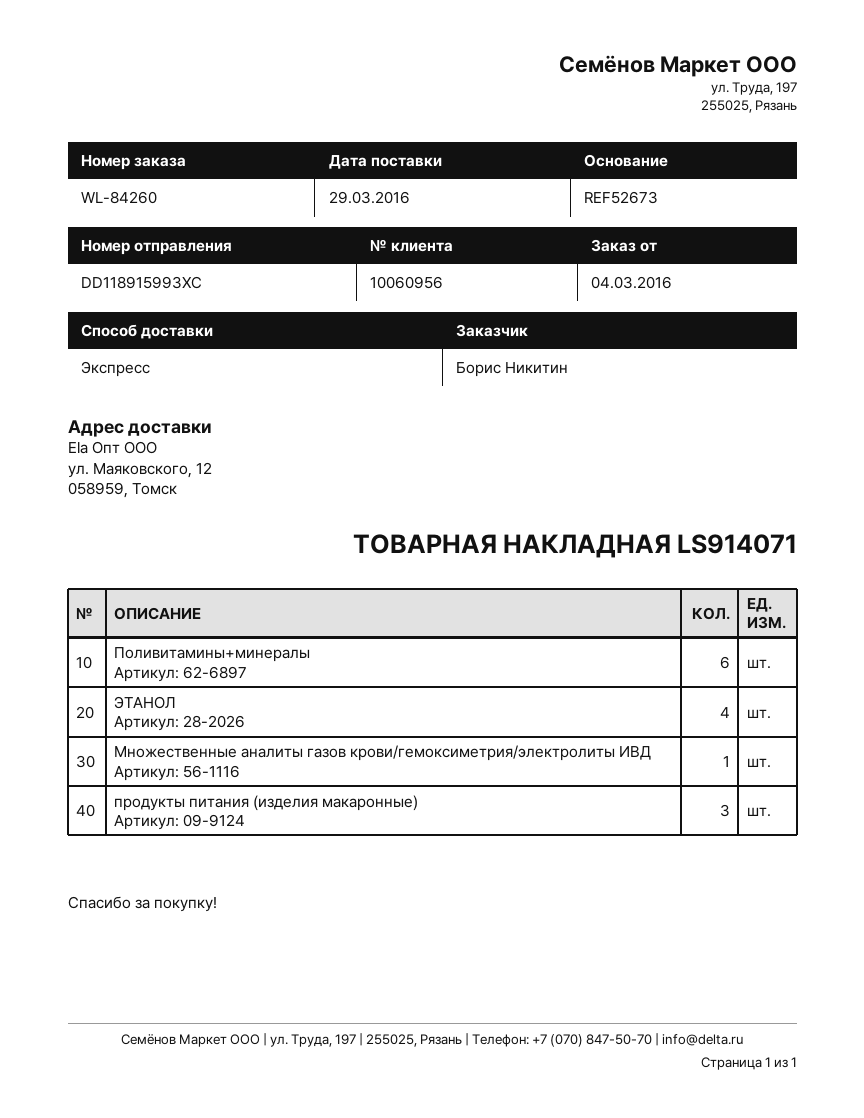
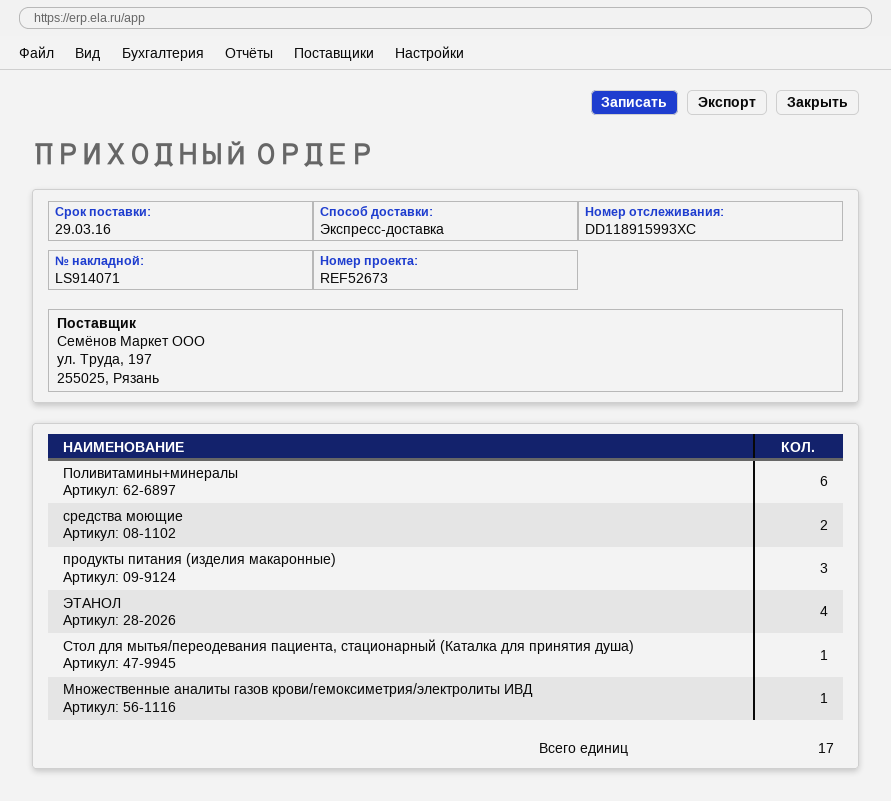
средства моющие: none -> 2
Стол для мытья/переодевания пациента, стационарный (Каталка для принятия душа): none -> 1

